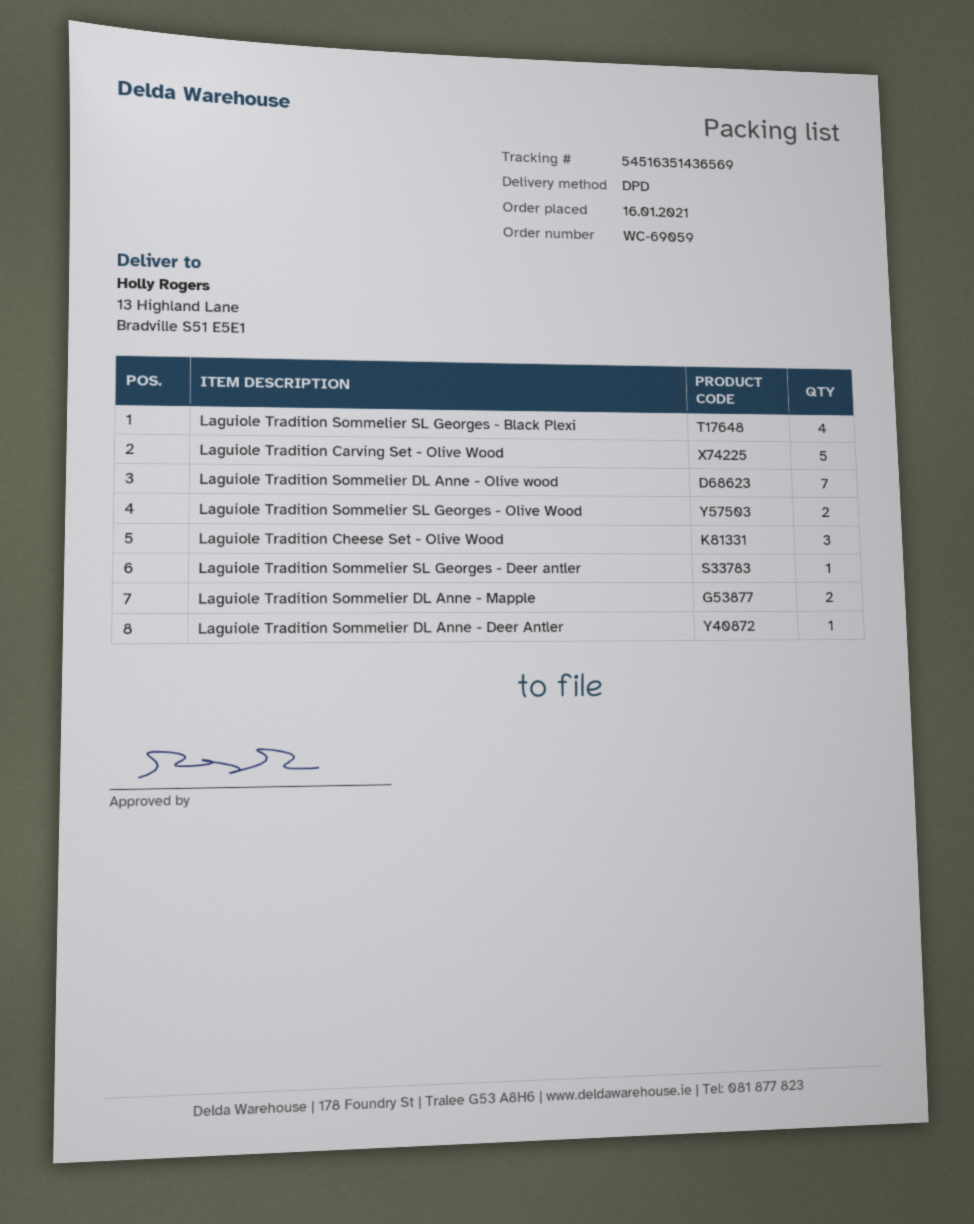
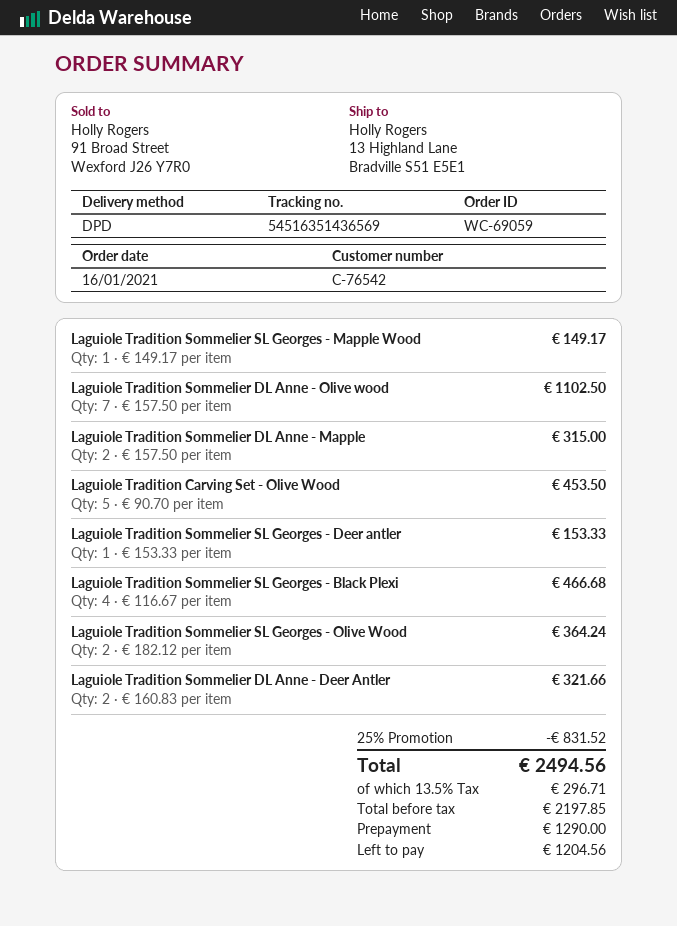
Laguiole Tradition Cheese Set - Olive Wood: 3 -> none
Laguiole Tradition Sommelier DL Anne - Deer Antler: 1 -> 2
Laguiole Tradition Sommelier SL Georges - Mapple Wood: none -> 1

